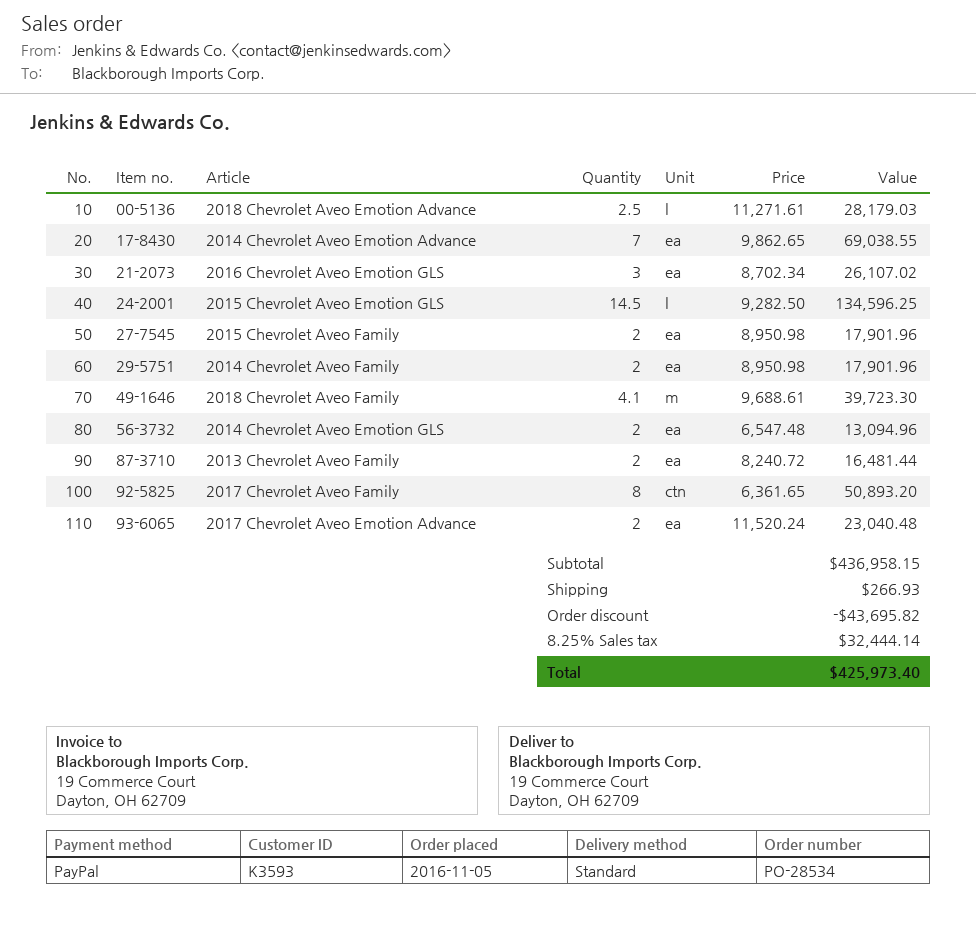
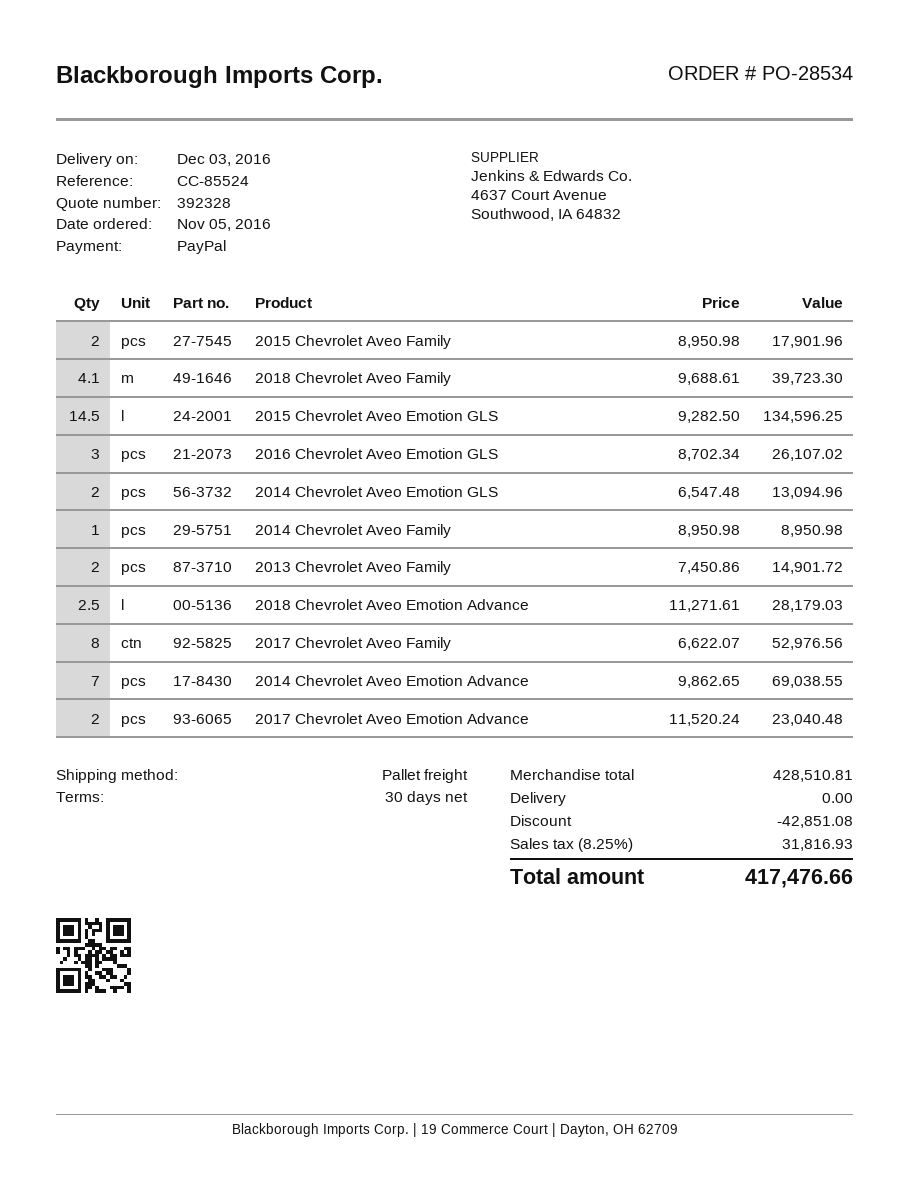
shipping method: standard -> pallet freight
2014 Chevrolet Aveo Family: 2 x 8950.98 = 17901.96 -> 1 x 8950.98 = 8950.98
2013 Chevrolet Aveo Family: 2 x 8240.72 = 16481.44 -> 2 x 7450.86 = 14901.72
2017 Chevrolet Aveo Family: 8 x 6361.65 = 50893.20 -> 8 x 6622.07 = 52976.56
subtotal: 436958.15 -> 428510.81
discount: 43695.82 -> 42851.08
shipping: 266.93 -> 0.00
tax: 8.25% = 32444.14 -> 8.25% = 31816.93
total: 425973.40 -> 417476.66

